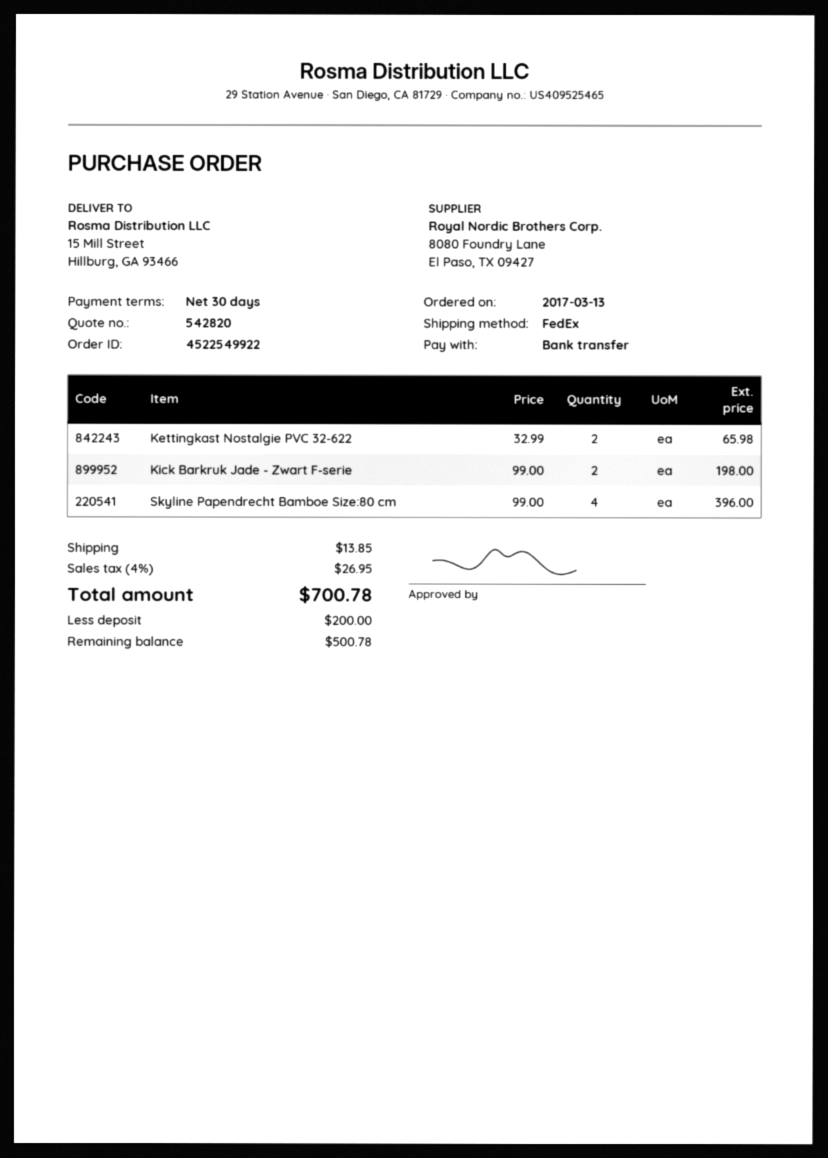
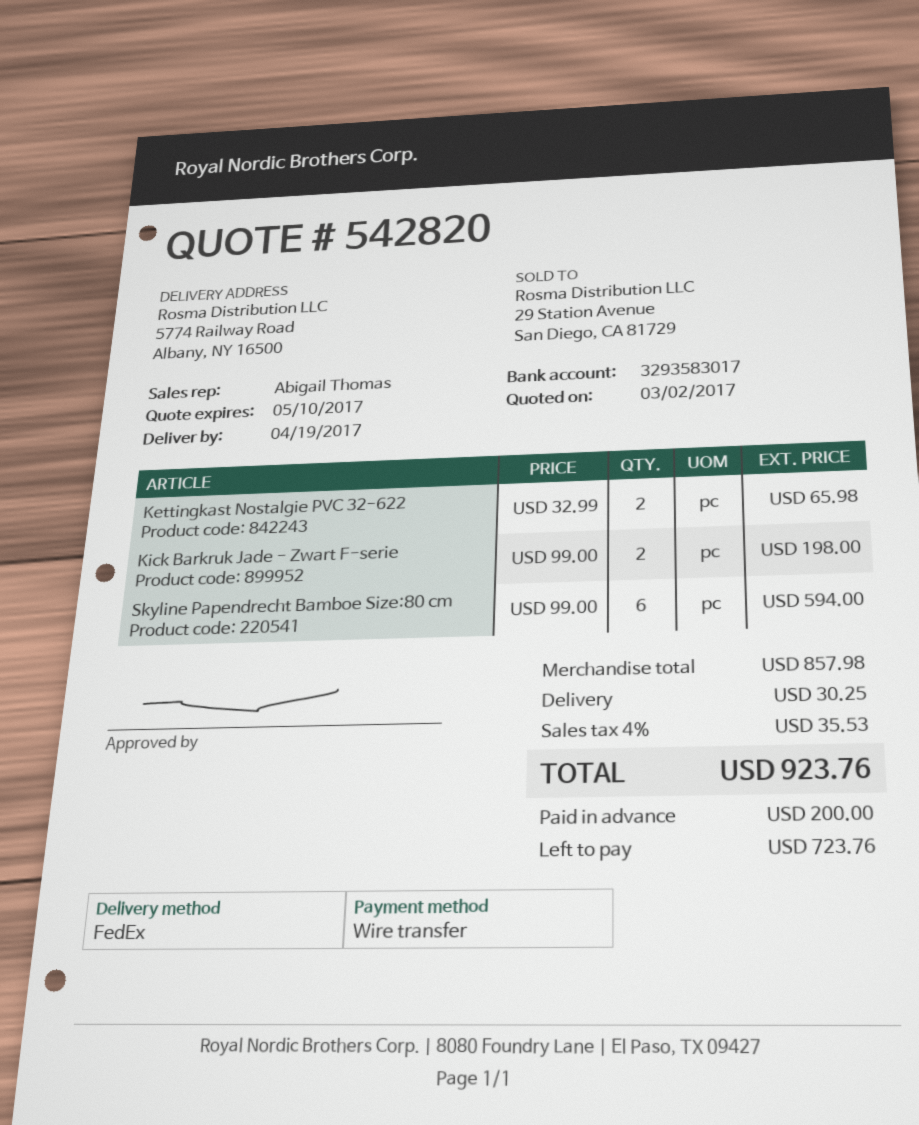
ship to: 15 Mill Street, Hillburg, GA 93466 -> 5774 Railway Road, Albany, NY 16500
Skyline Papendrecht Bamboe Size:80 cm: 4 x 99.00 = 396.00 -> 6 x 99.00 = 594.00
shipping: 13.85 -> 30.25
tax: 4% = 26.95 -> 4% = 35.53
total: 700.78 -> 923.76
balance: 500.78 -> 723.76

